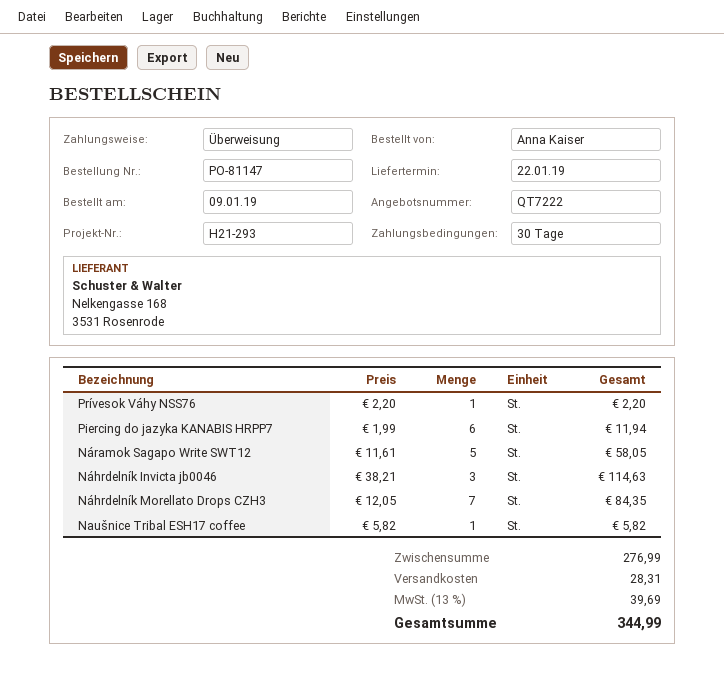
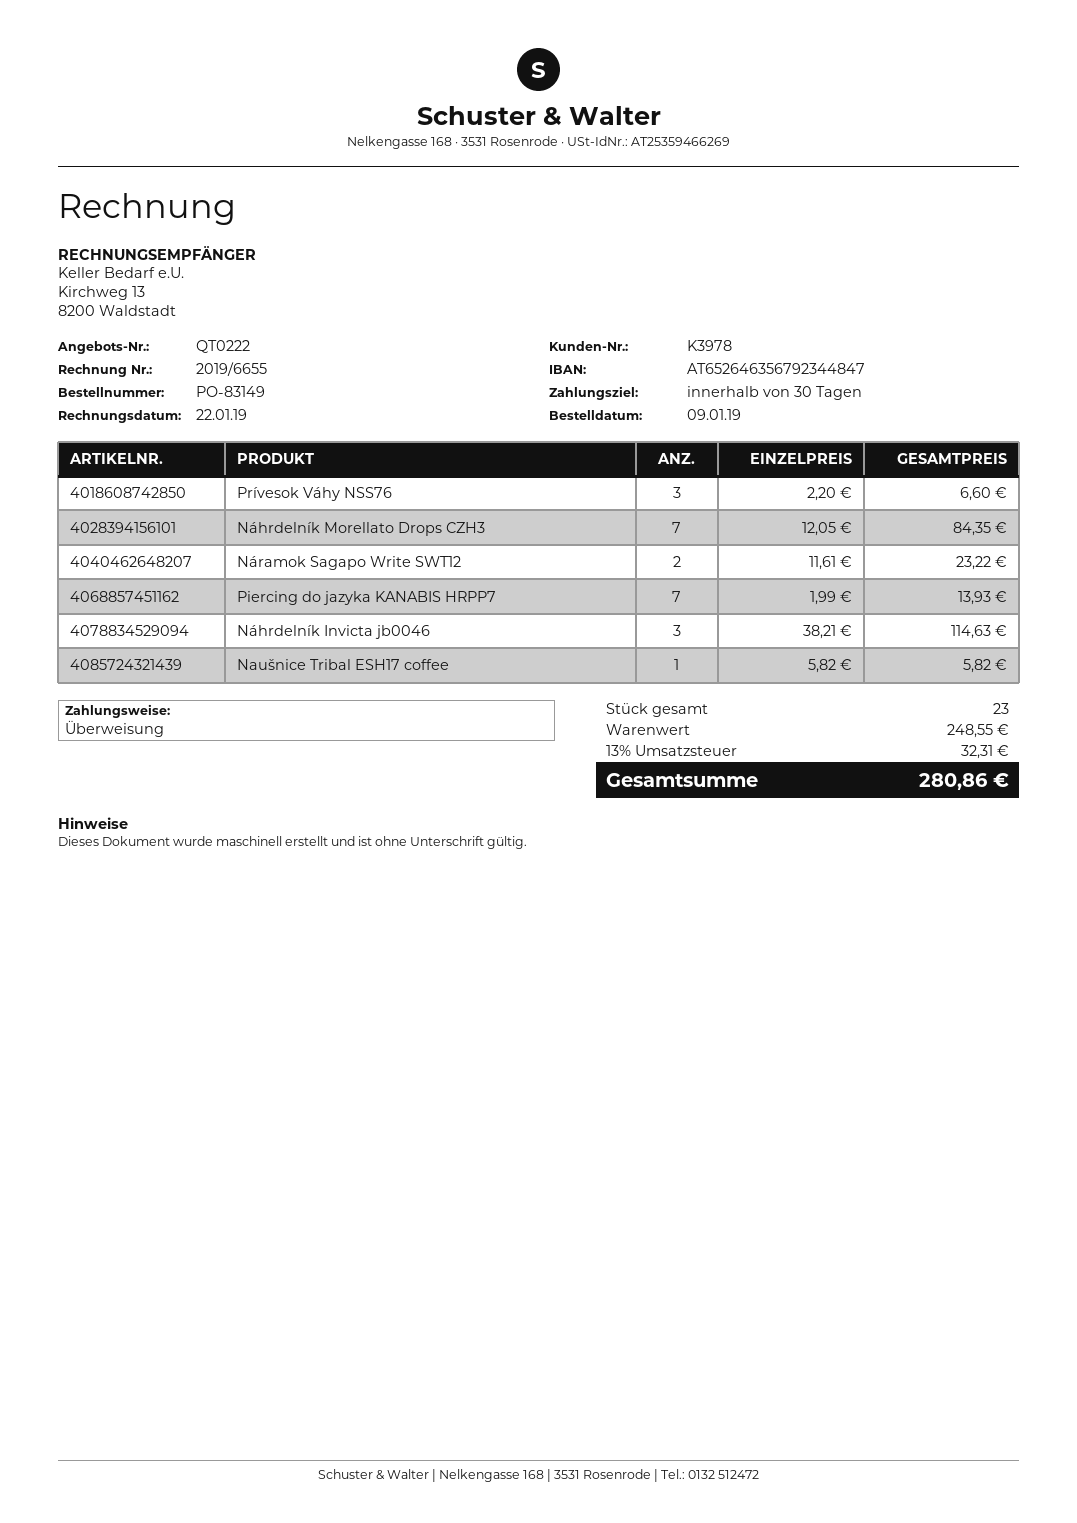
quote number: QT7222 -> QT0222
order number: PO-81147 -> PO-83149
Prívesok Váhy NSS76: 1 x 2.20 = 2.20 -> 3 x 2.20 = 6.60
Piercing do jazyka KANABIS HRPP7: 6 x 1.99 = 11.94 -> 7 x 1.99 = 13.93
Náramok Sagapo Write SWT12: 5 x 11.61 = 58.05 -> 2 x 11.61 = 23.22
subtotal: 276.99 -> 248.55
shipping: 28.31 -> none
tax: 13% = 39.69 -> 13% = 32.31
total: 344.99 -> 280.86

